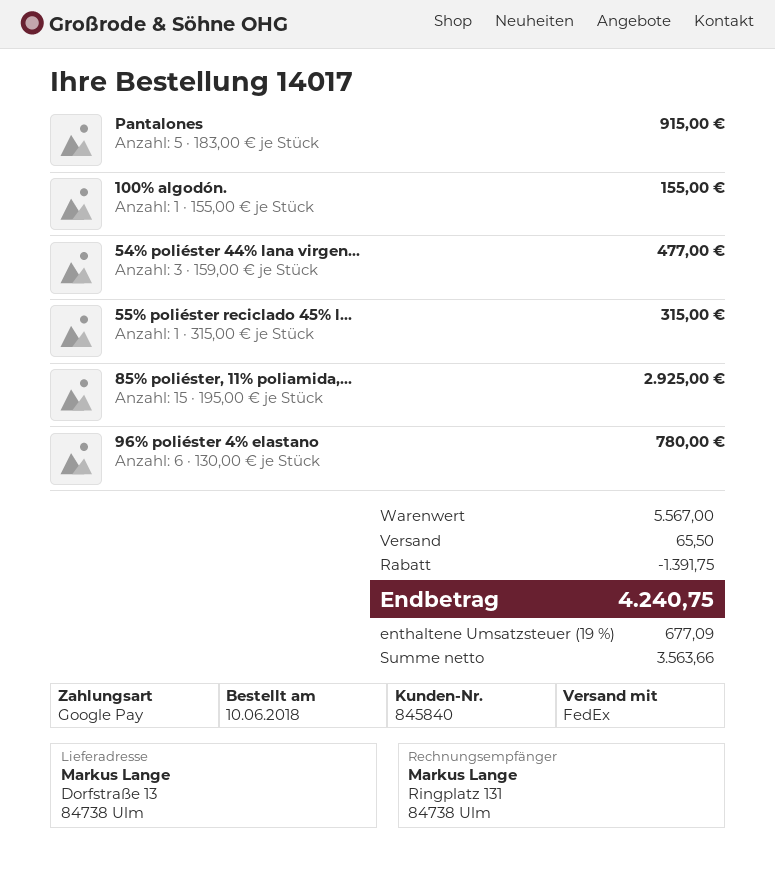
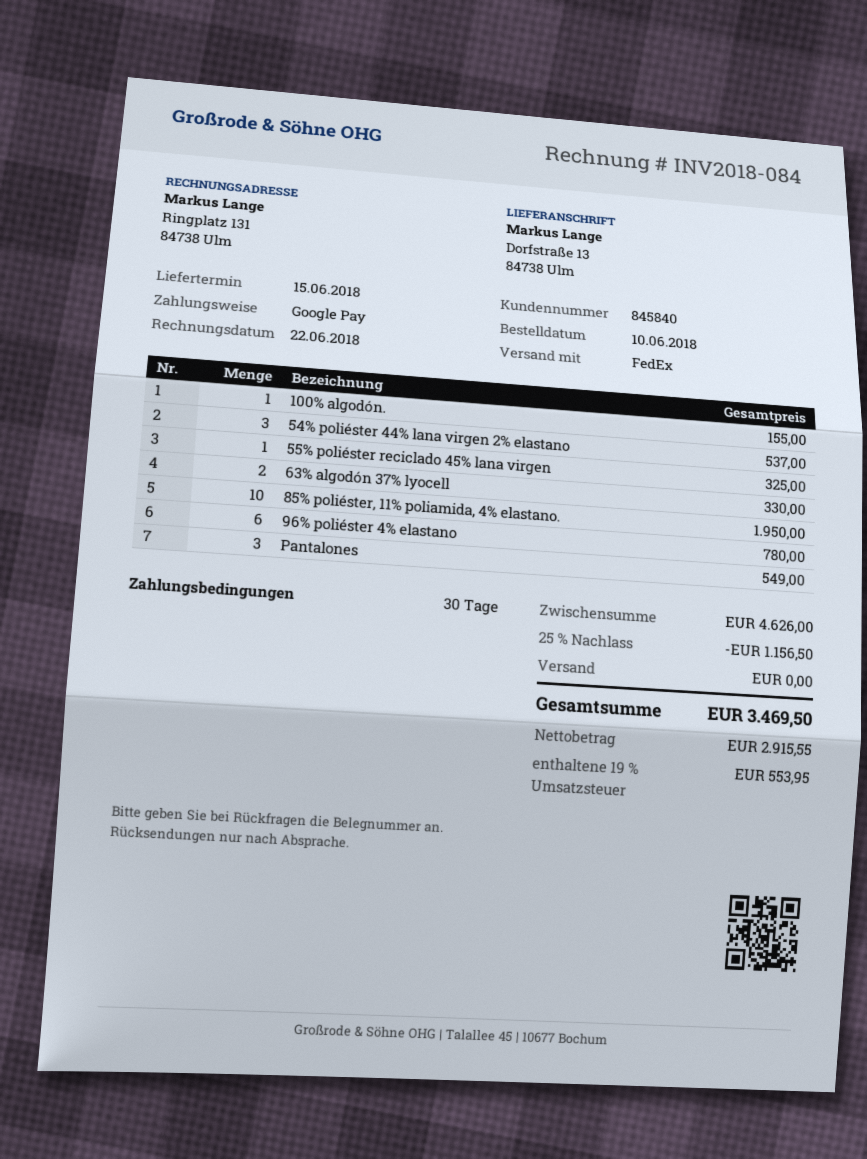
Pantalones: 5 for 915.00 -> 3 for 549.00
54% poliéster 44% lana virgen...: 3 for 477.00 -> 3 for 537.00
55% poliéster reciclado 45% l...: 1 for 315.00 -> 1 for 325.00
85% poliéster, 11% poliamida,...: 15 for 2925.00 -> 10 for 1950.00
63% algodón 37% lyocell: none -> 2 for 330.00
subtotal: 5567.00 -> 4626.00
discount: 1391.75 -> 1156.50
shipping: 65.50 -> 0.00
net: 3563.66 -> 2915.55
tax: 19% = 677.09 -> 19% = 553.95
total: 4240.75 -> 3469.50

